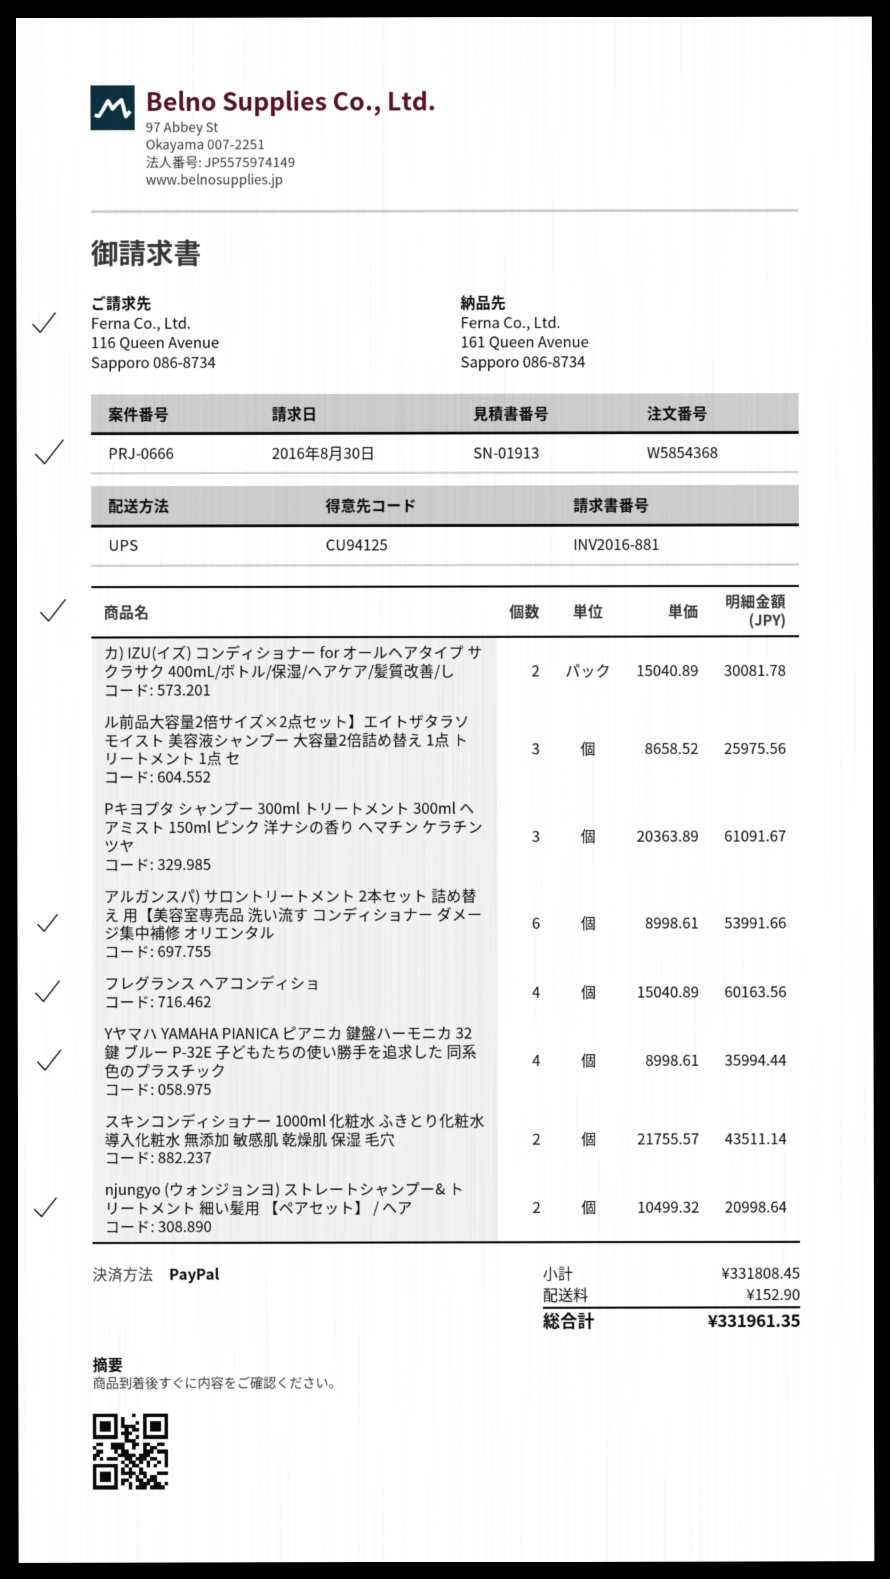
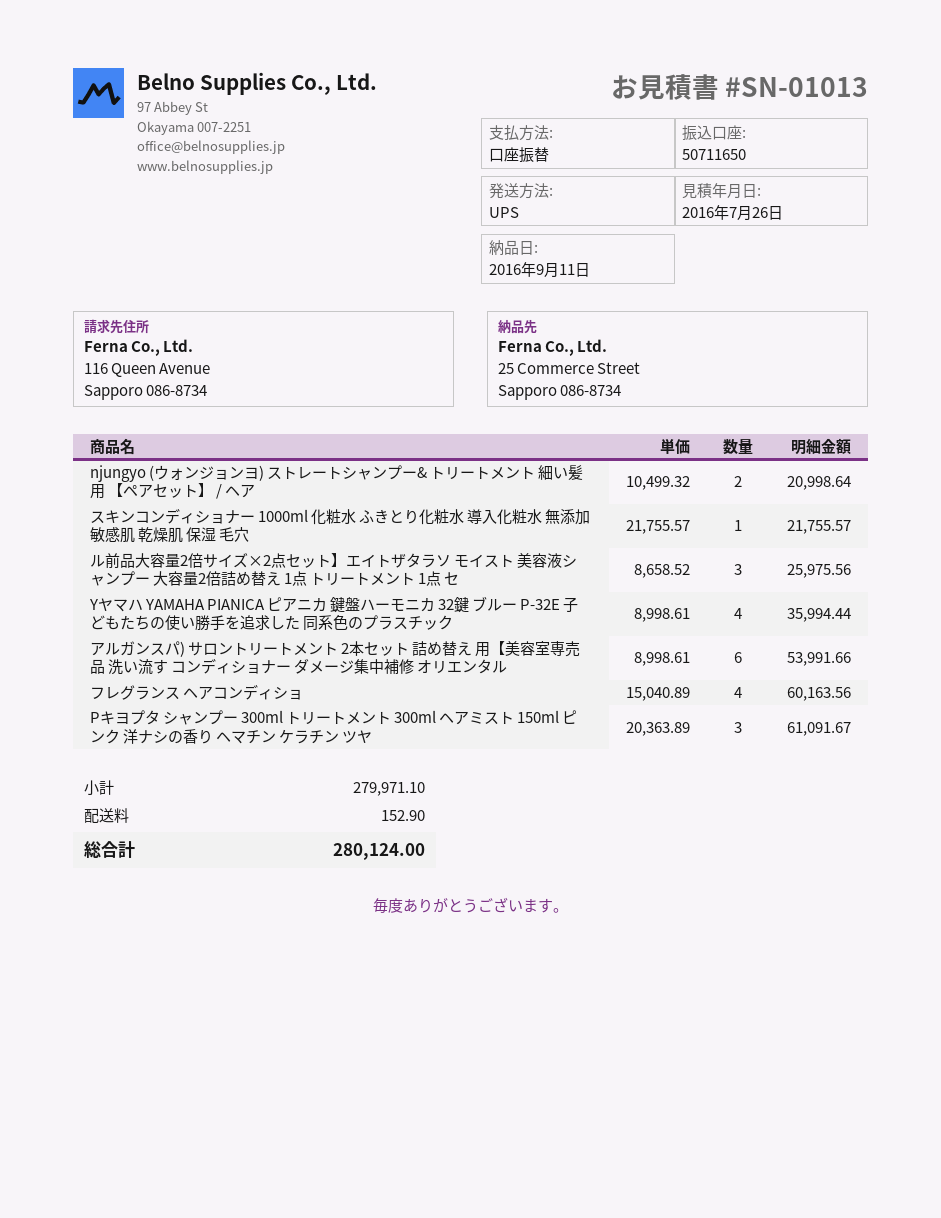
quote number: SN-01913 -> SN-01013
payment method: PayPal -> direct debit
ship to: 161 Queen Avenue, Sapporo 086-8734 -> 25 Commerce Street, Sapporo 086-8734
カ) IZU(イズ) コンディショナー for オールヘアタイプ サクラサク 400mL/ボトル/保湿/ヘアケア/髪質改善/し: 2 x 15040.89 = 30081.78 -> none
スキンコンディショナー 1000ml 化粧水 ふきとり化粧水 導入化粧水 無添加 敏感肌 乾燥肌 保湿 毛穴: 2 x 21755.57 = 43511.14 -> 1 x 21755.57 = 21755.57
subtotal: 331808.45 -> 279971.10
total: 331961.35 -> 280124.00

